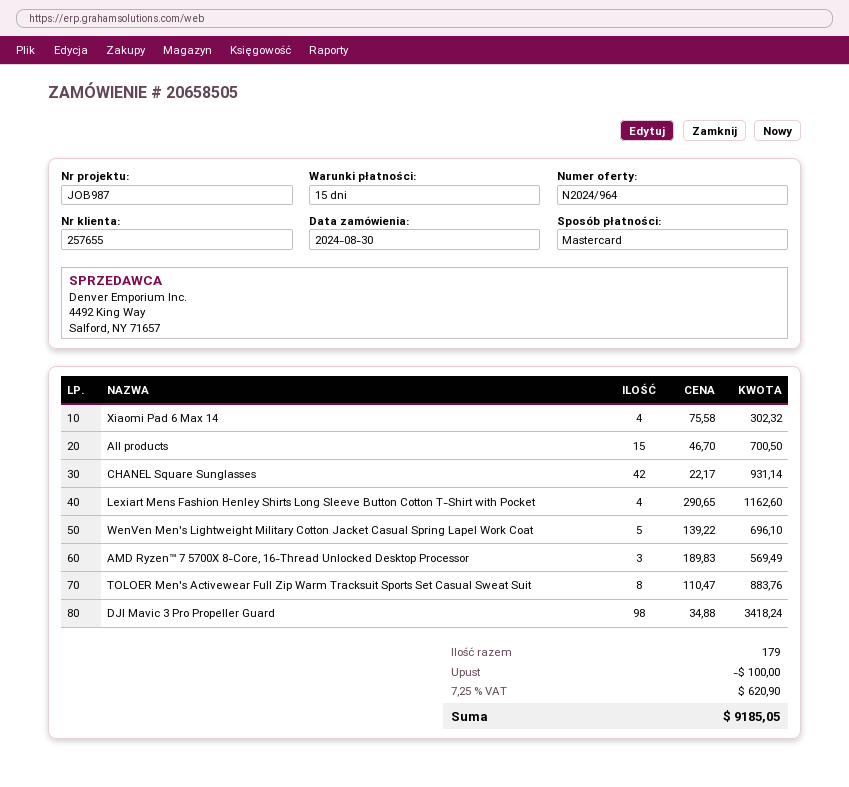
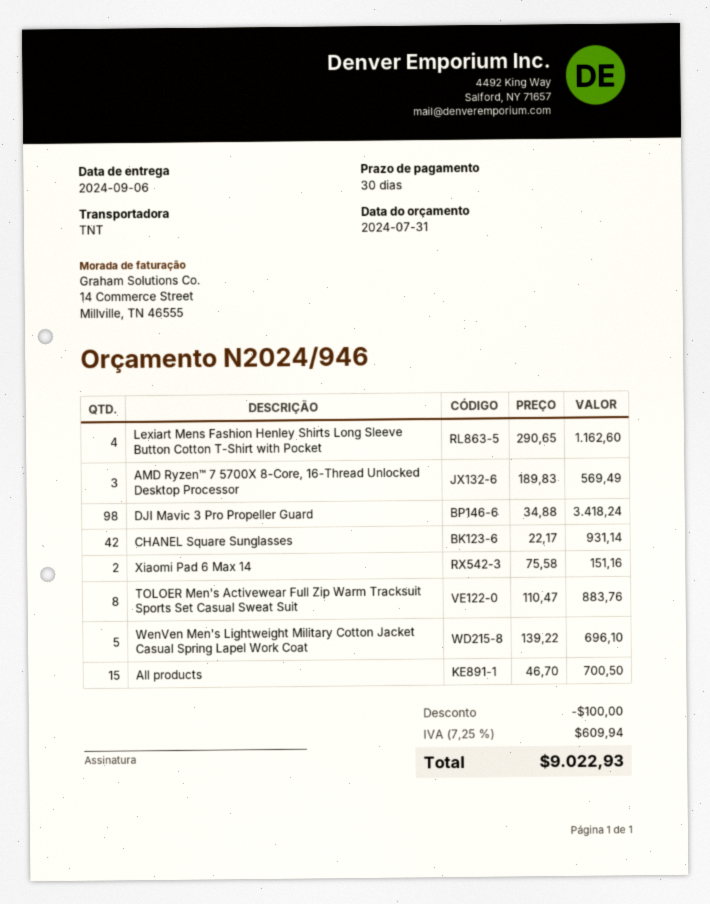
quote number: N2024/964 -> N2024/946
payment terms: 15 days -> 30 days
Xiaomi Pad 6 Max 14: 4 x 75.58 = 302.32 -> 2 x 75.58 = 151.16
tax: 7.25% = 620.90 -> 7.25% = 609.94
total: 9185.05 -> 9022.93

